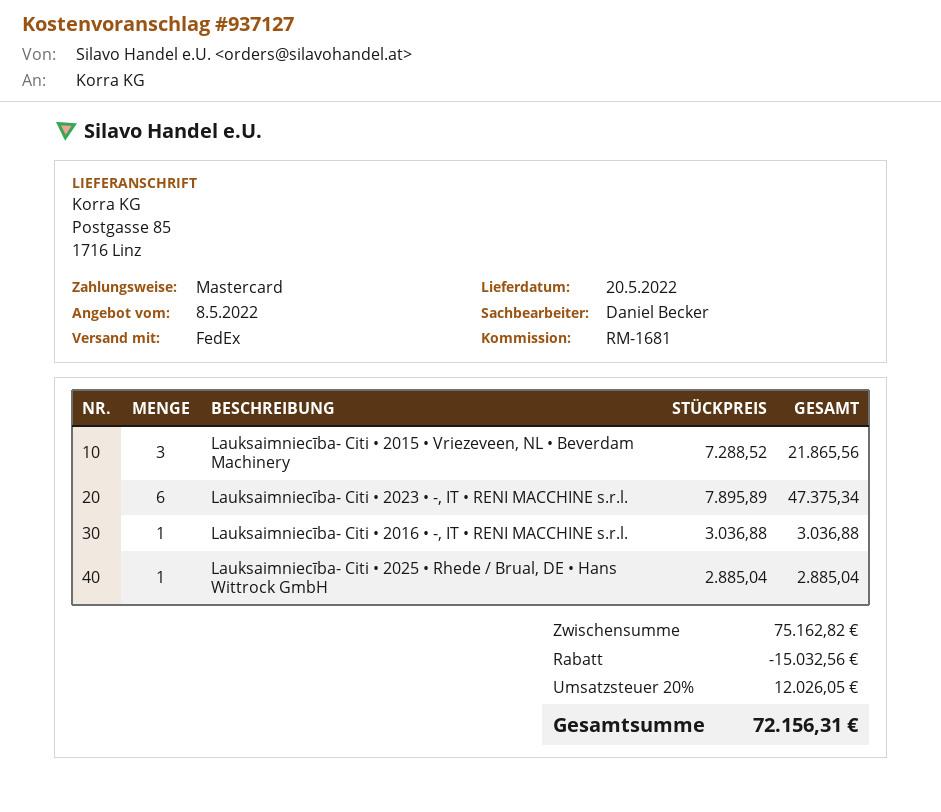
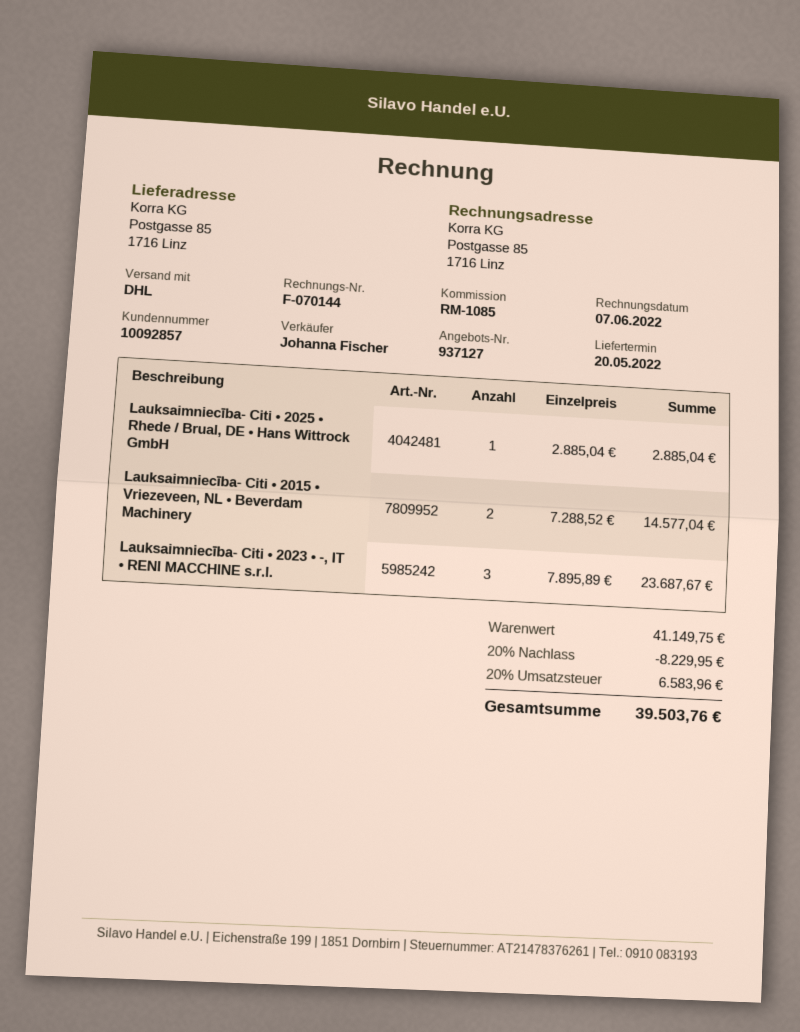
reference: RM-1681 -> RM-1085
sales rep: Daniel Becker -> Johanna Fischer
shipping method: FedEx -> DHL
Lauksaimniecība- Citi • 2015 • Vriezeveen, NL • Beverdam Machinery: 3 x 7288.52 = 21865.56 -> 2 x 7288.52 = 14577.04
Lauksaimniecība- Citi • 2023 • -, IT • RENI MACCHINE s.r.l.: 6 x 7895.89 = 47375.34 -> 3 x 7895.89 = 23687.67
Lauksaimniecība- Citi • 2016 • -, IT • RENI MACCHINE s.r.l.: 1 x 3036.88 = 3036.88 -> none
subtotal: 75162.82 -> 41149.75
discount: 15032.56 -> 8229.95
tax: 20% = 12026.05 -> 20% = 6583.96
total: 72156.31 -> 39503.76

